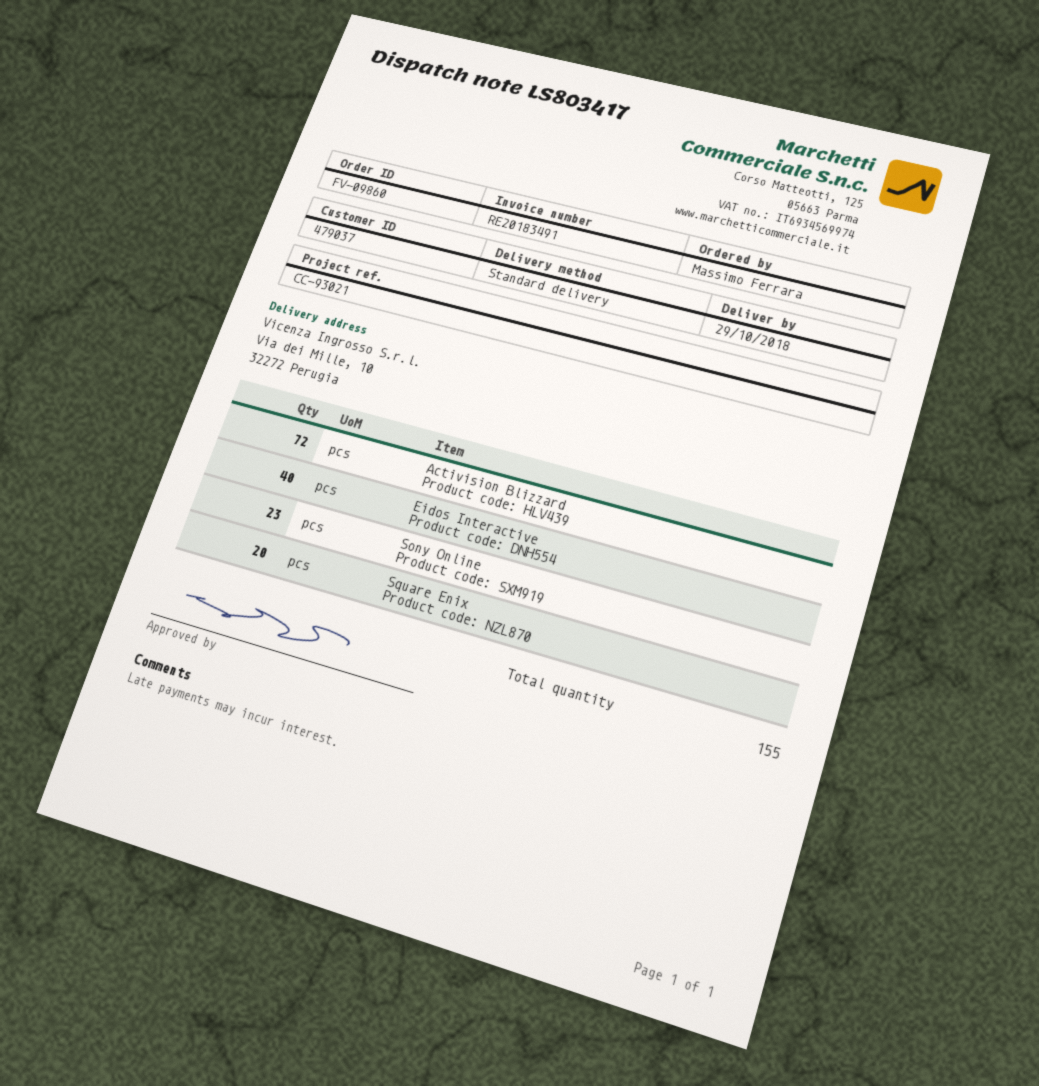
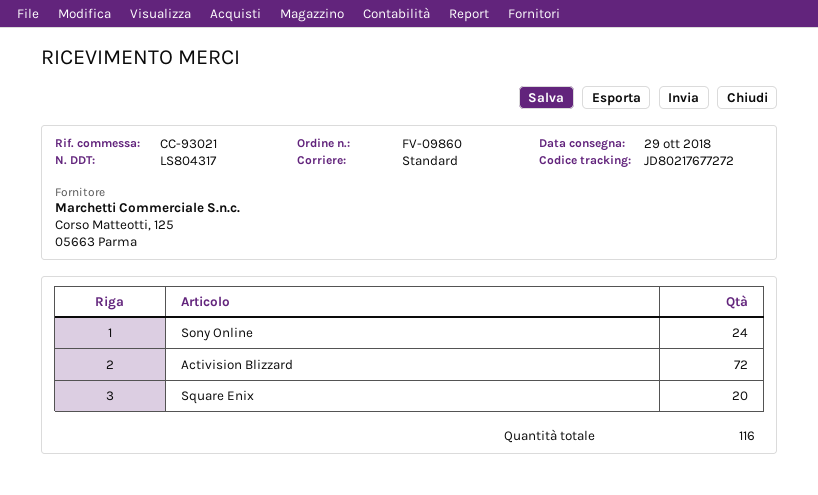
delivery note number: LS803417 -> LS804317
Eidos Interactive: 40 -> none
Sony Online: 23 -> 24
total quantity: 155 -> 116

